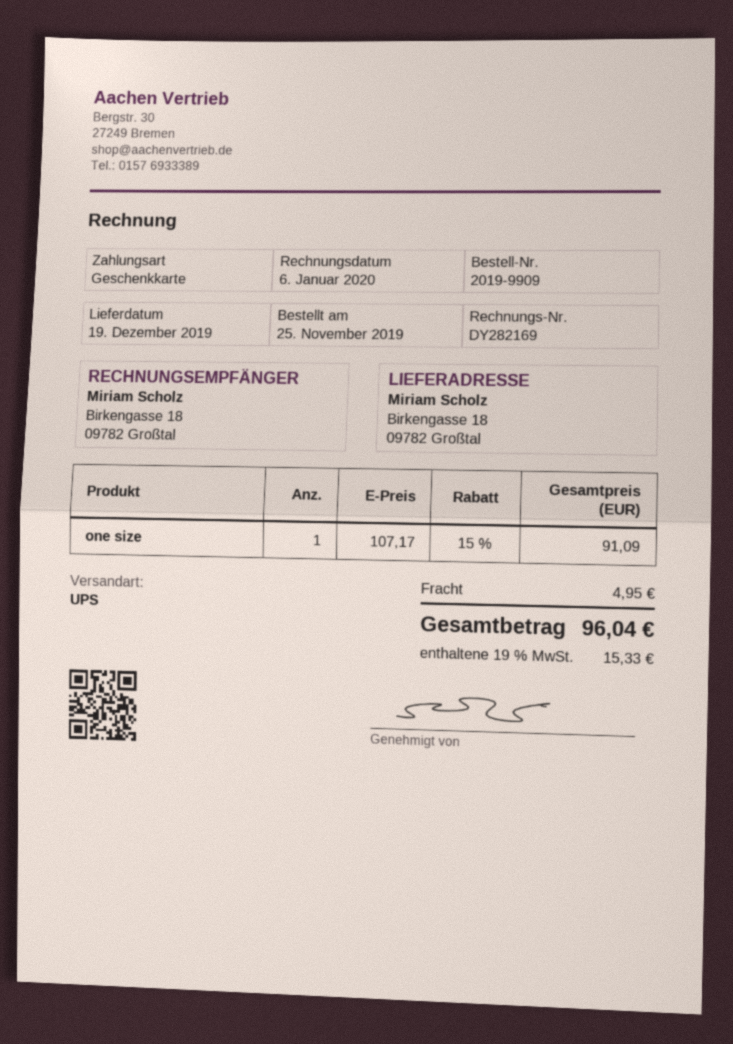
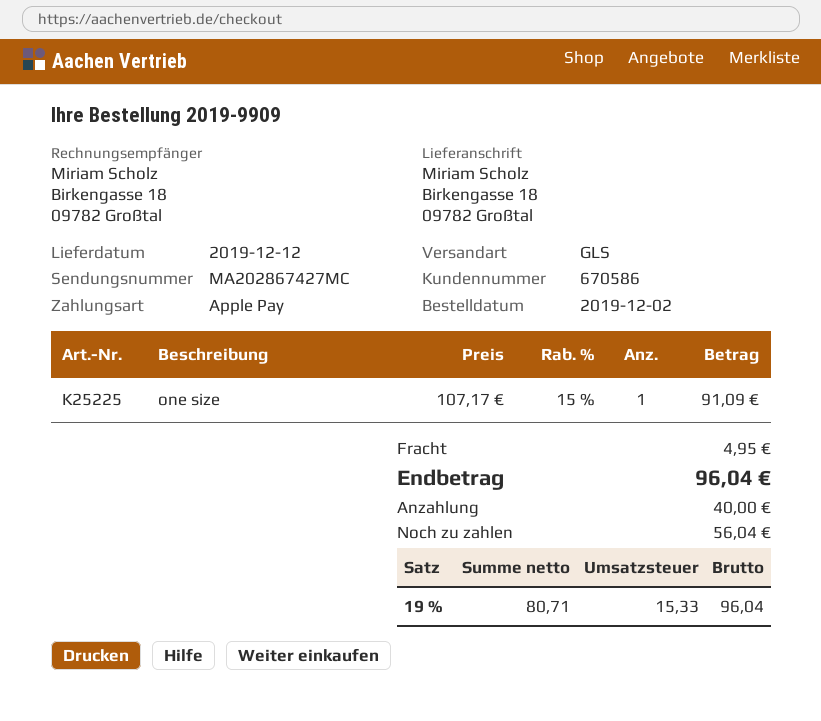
order date: 2019-11-25 -> 2019-12-02
delivery date: 2019-12-19 -> 2019-12-12
payment method: gift card -> Apple Pay
shipping method: UPS -> GLS

